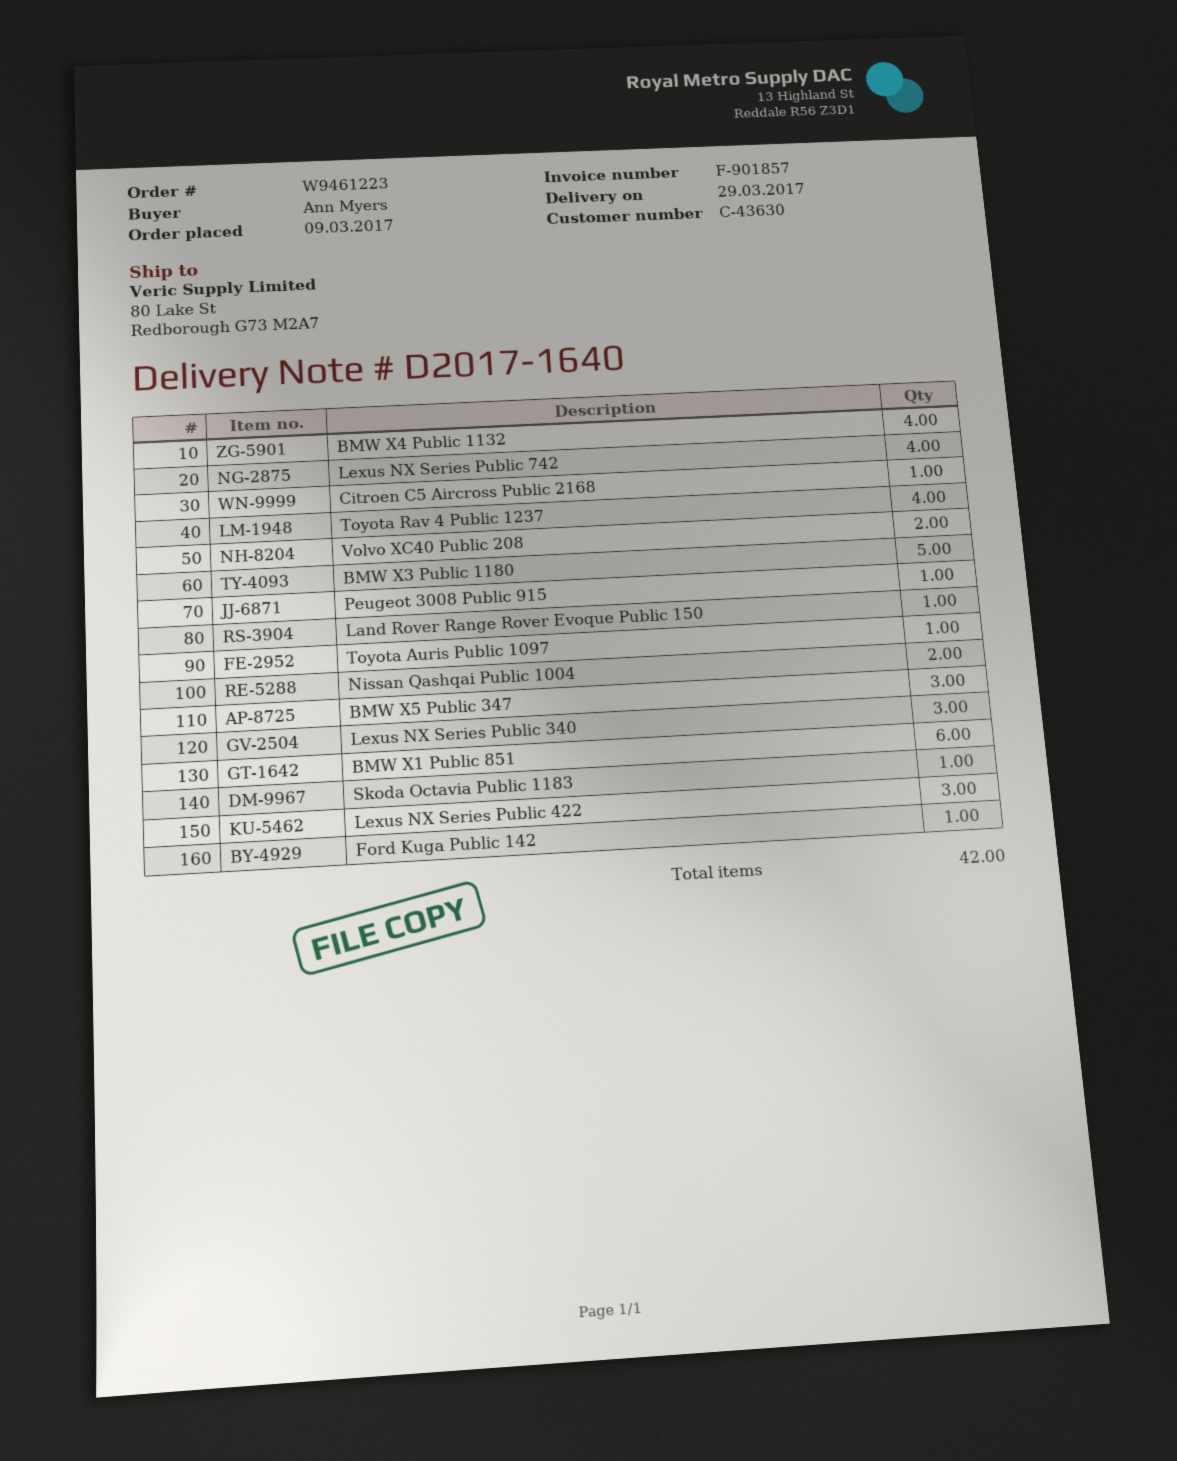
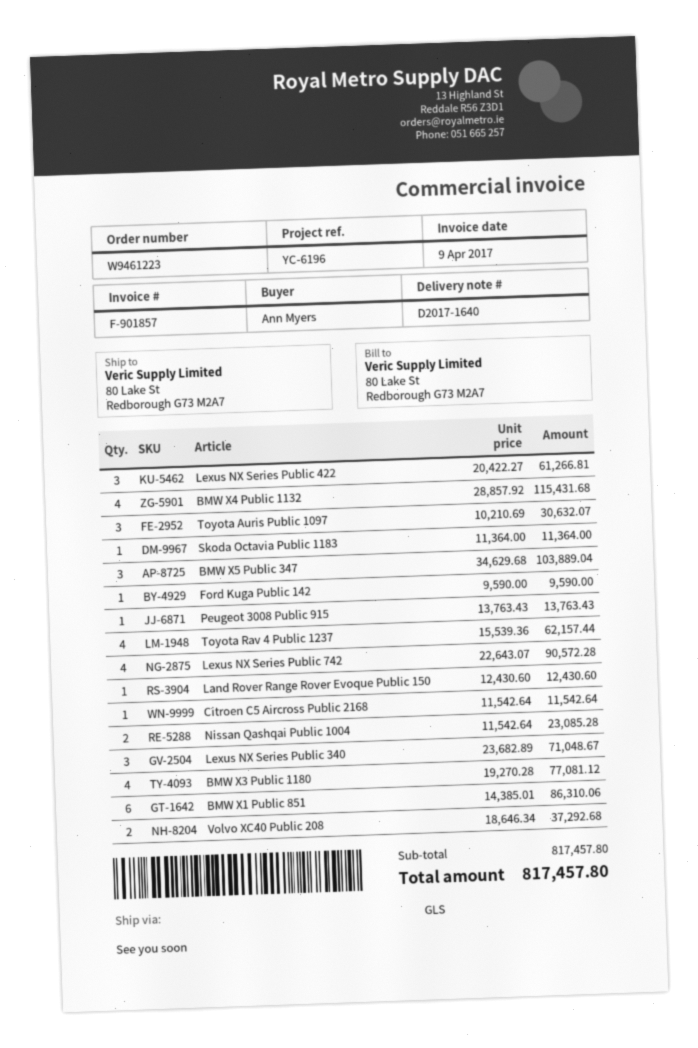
BMW X3 Public 1180: 5 -> 4
Toyota Auris Public 1097: 1 -> 3

